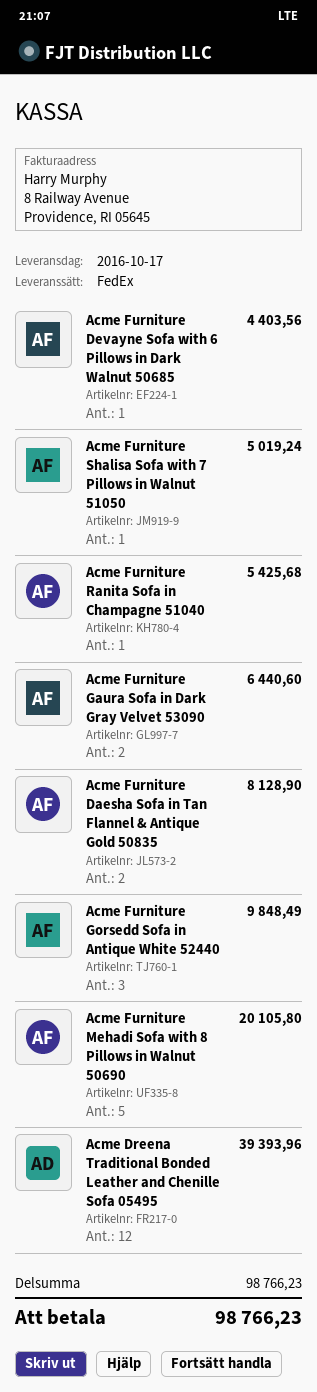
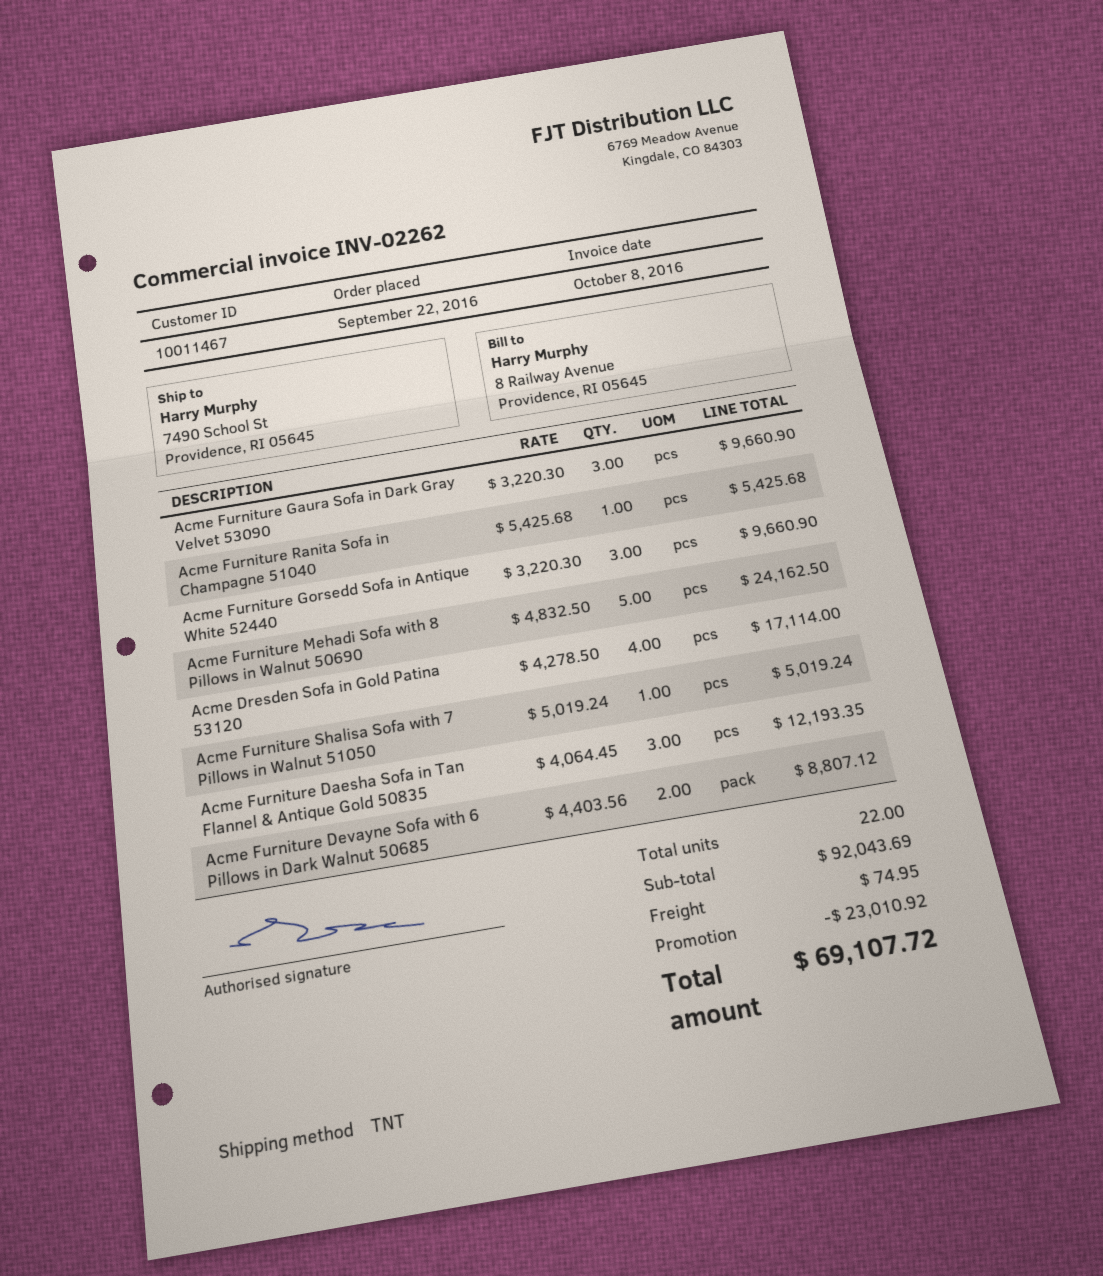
shipping method: FedEx -> TNT
Acme Furniture Devayne Sofa with 6 Pillows in Dark Walnut 50685: 1 for 4403.56 -> 2 for 8807.12
Acme Furniture Gaura Sofa in Dark Gray Velvet 53090: 2 for 6440.60 -> 3 for 9660.90
Acme Furniture Daesha Sofa in Tan Flannel & Antique Gold 50835: 2 for 8128.90 -> 3 for 12193.35
Acme Furniture Gorsedd Sofa in Antique White 52440: 3 for 9848.49 -> 3 for 9660.90
Acme Furniture Mehadi Sofa with 8 Pillows in Walnut 50690: 5 for 20105.80 -> 5 for 24162.50
Acme Dreena Traditional Bonded Leather and Chenille Sofa 05495: 12 for 39393.96 -> none
Acme Dresden Sofa in Gold Patina 53120: none -> 4 for 17114.00
subtotal: 98766.23 -> 92043.69
discount: none -> 23010.92
shipping: none -> 74.95
total: 98766.23 -> 69107.72

